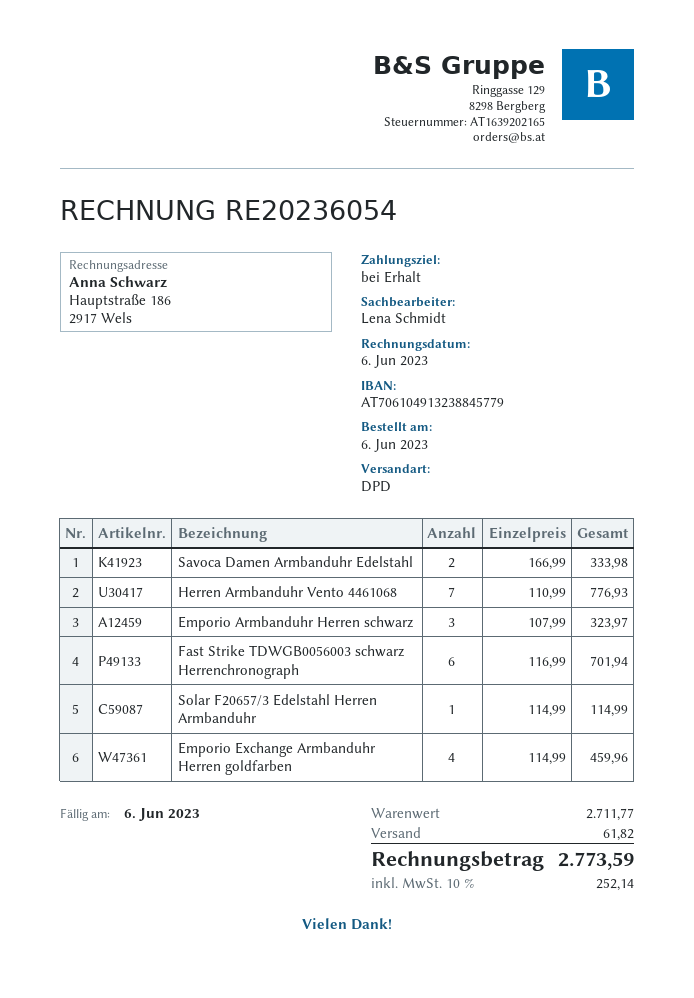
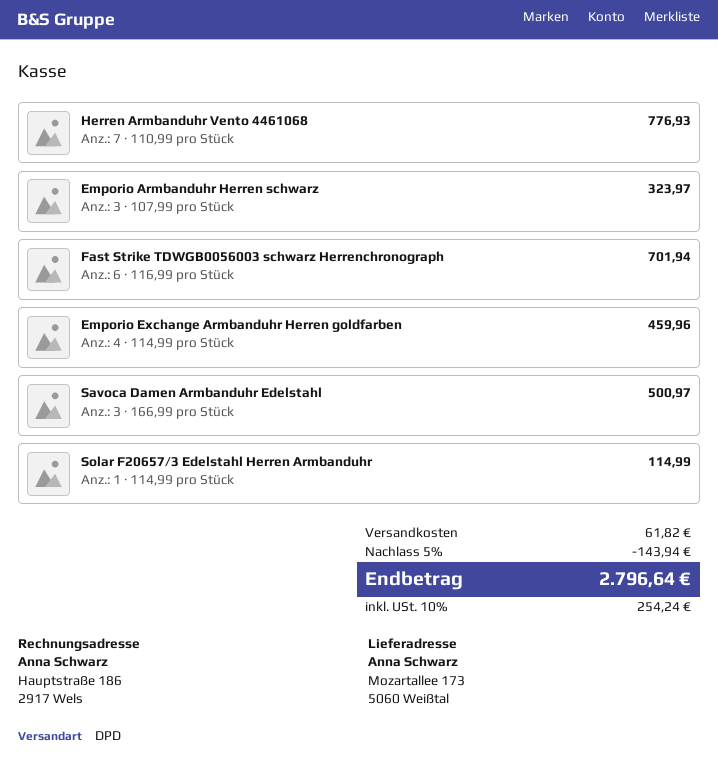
Savoca Damen Armbanduhr Edelstahl: 2 x 166.99 = 333.98 -> 3 x 166.99 = 500.97
discount: none -> 5% = 143.94
tax: 10% = 252.14 -> 10% = 254.24
total: 2773.59 -> 2796.64

